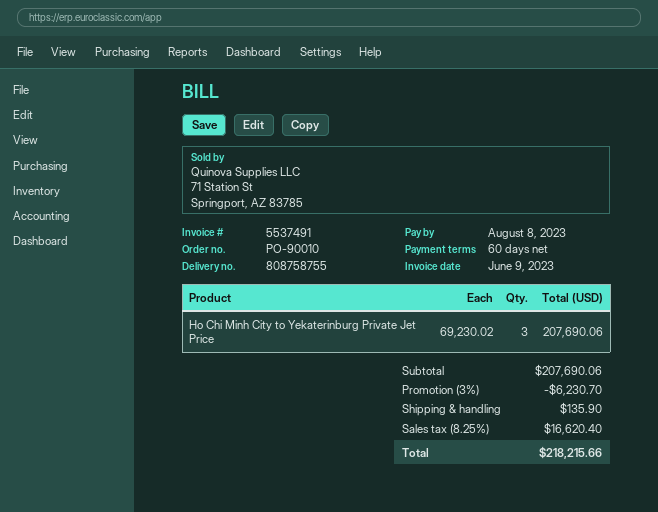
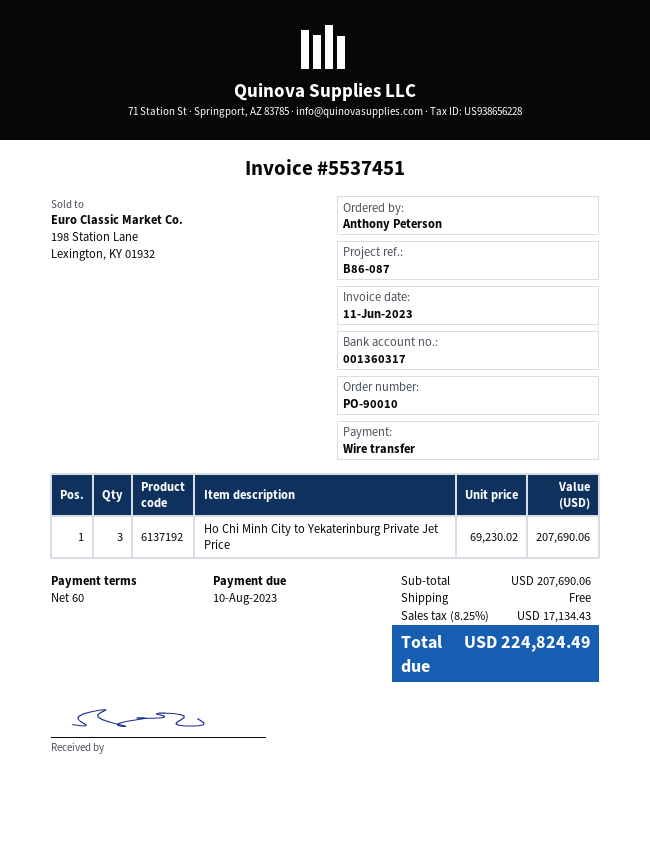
invoice number: 5537491 -> 5537451
invoice date: 2023-06-09 -> 2023-06-11
due date: 2023-08-08 -> 2023-08-10
discount: 3% = 6230.70 -> none
shipping: 135.90 -> 0.00
tax: 8.25% = 16620.40 -> 8.25% = 17134.43
total: 218215.66 -> 224824.49

